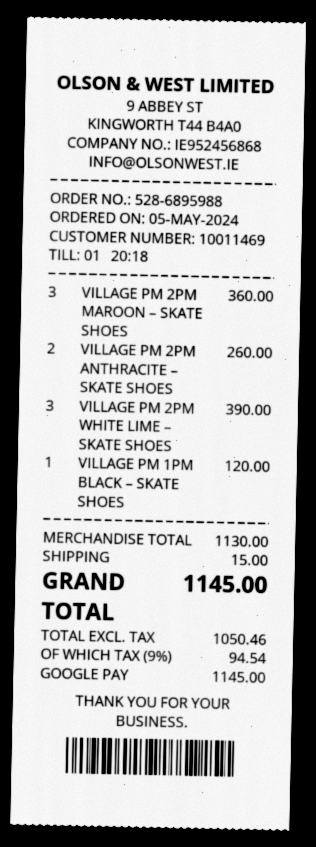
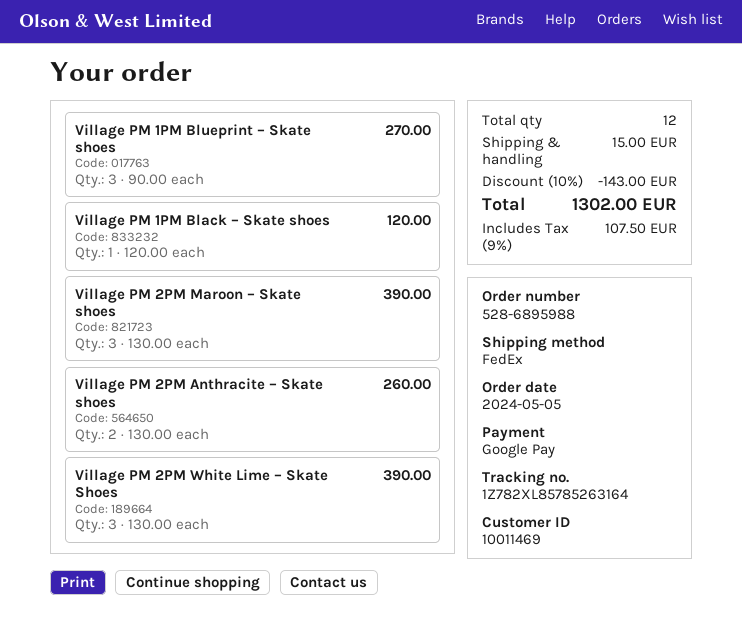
VILLAGE PM 2PM MAROON – SKATE SHOES: 3 for 360.00 -> 3 for 390.00
Village PM 1PM Blueprint – Skate shoes: none -> 3 for 270.00
discount: none -> 10% = 143.00
tax: 9% = 94.54 -> 9% = 107.50
total: 1145.00 -> 1302.00

